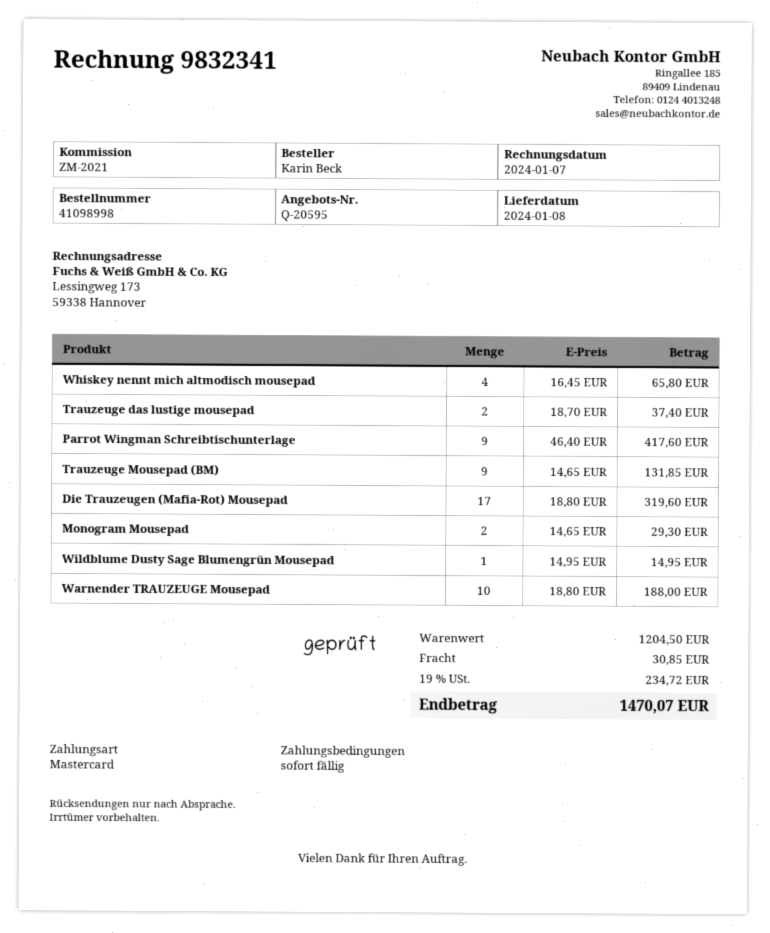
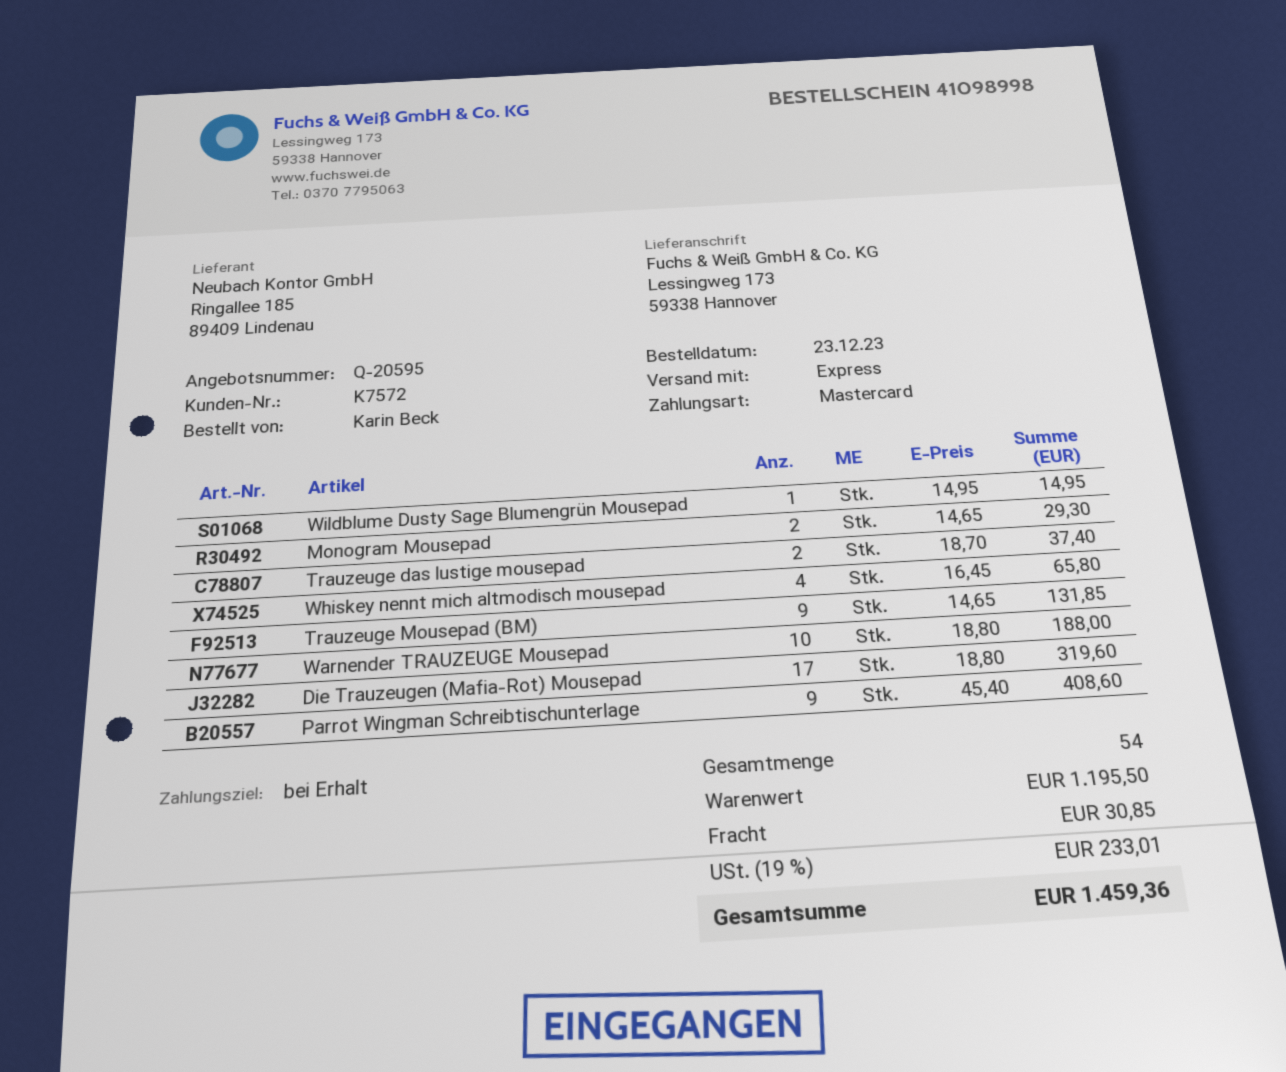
Parrot Wingman Schreibtischunterlage: 9 x 46.40 = 417.60 -> 9 x 45.40 = 408.60
subtotal: 1204.50 -> 1195.50
tax: 19% = 234.72 -> 19% = 233.01
total: 1470.07 -> 1459.36

